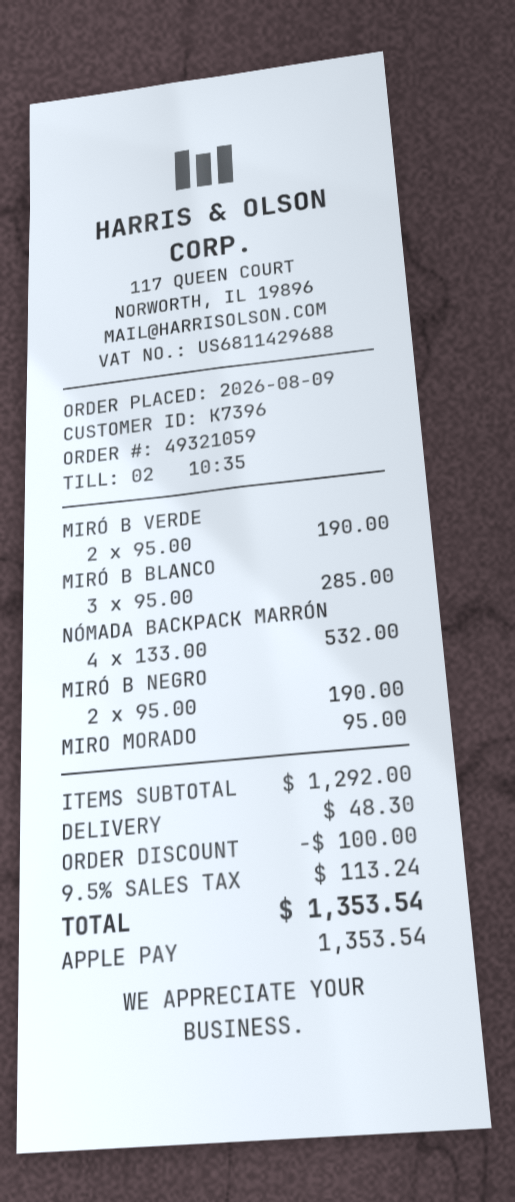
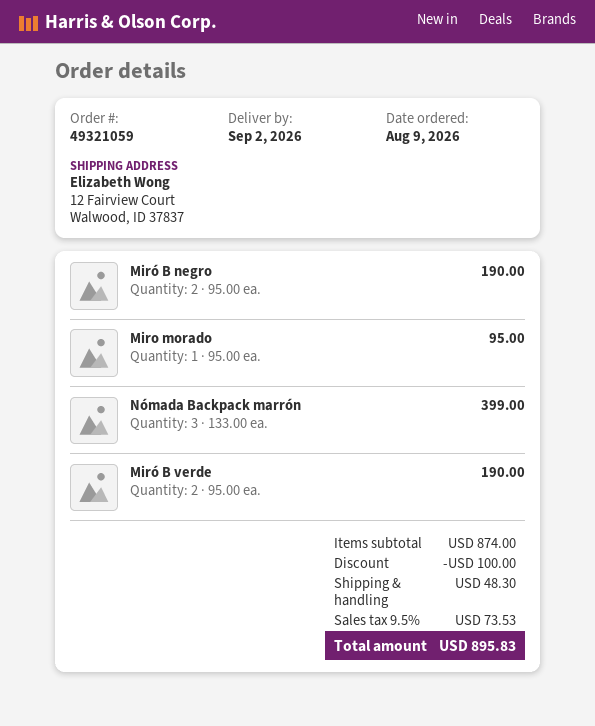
MIRÓ B BLANCO: 3 x 95.00 = 285.00 -> none
NÓMADA BACKPACK MARRÓN: 4 x 133.00 = 532.00 -> 3 x 133.00 = 399.00
subtotal: 1292.00 -> 874.00
tax: 9.5% = 113.24 -> 9.5% = 73.53
total: 1353.54 -> 895.83

